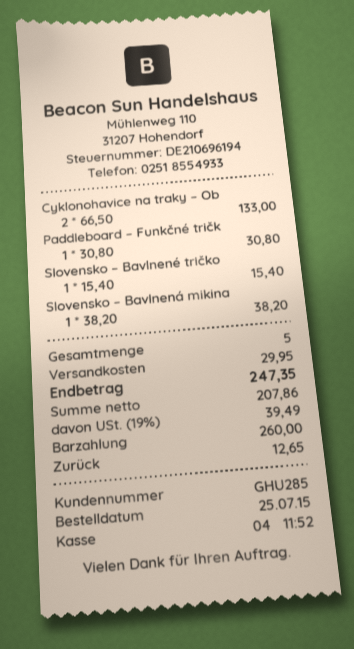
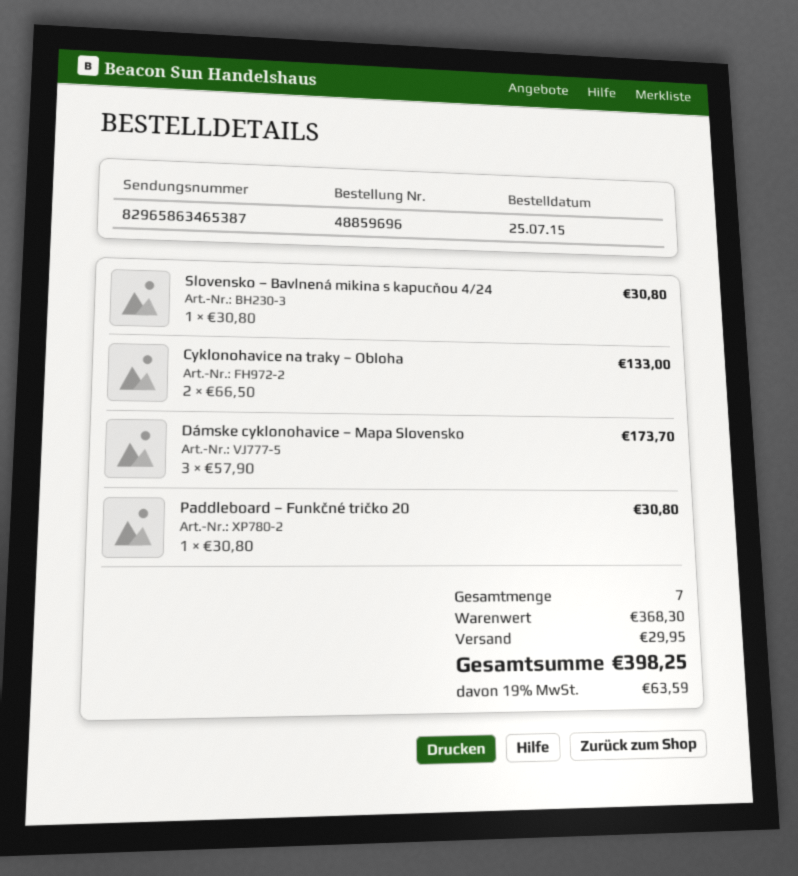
Slovensko – Bavlnené tričko: 1 x 15.40 = 15.40 -> none
Slovensko – Bavlnená mikina: 1 x 38.20 = 38.20 -> 1 x 30.80 = 30.80
Dámske cyklonohavice – Mapa Slovensko: none -> 3 x 57.90 = 173.70
total quantity: 5 -> 7
tax: 19% = 39.49 -> 19% = 63.59
total: 247.35 -> 398.25

